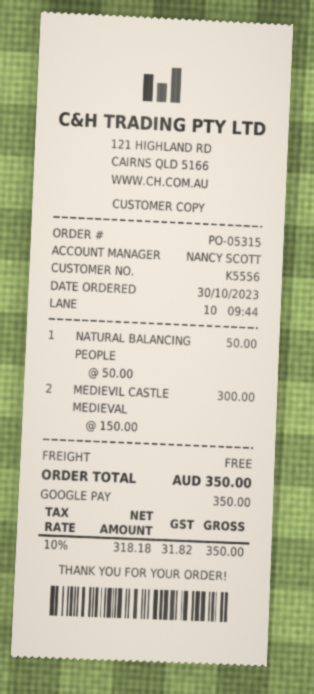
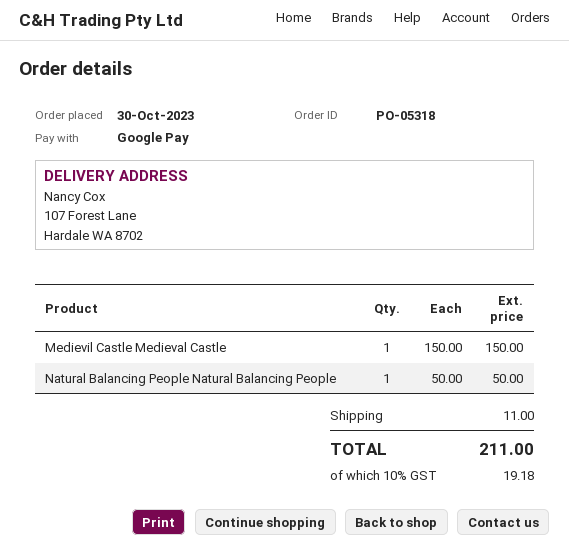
order number: PO-05315 -> PO-05318
MEDIEVIL CASTLE MEDIEVAL: 2 x 150.00 = 300.00 -> 1 x 150.00 = 150.00
shipping: 0.00 -> 11.00
tax: 10% = 31.82 -> 10% = 19.18
total: 350.00 -> 211.00

